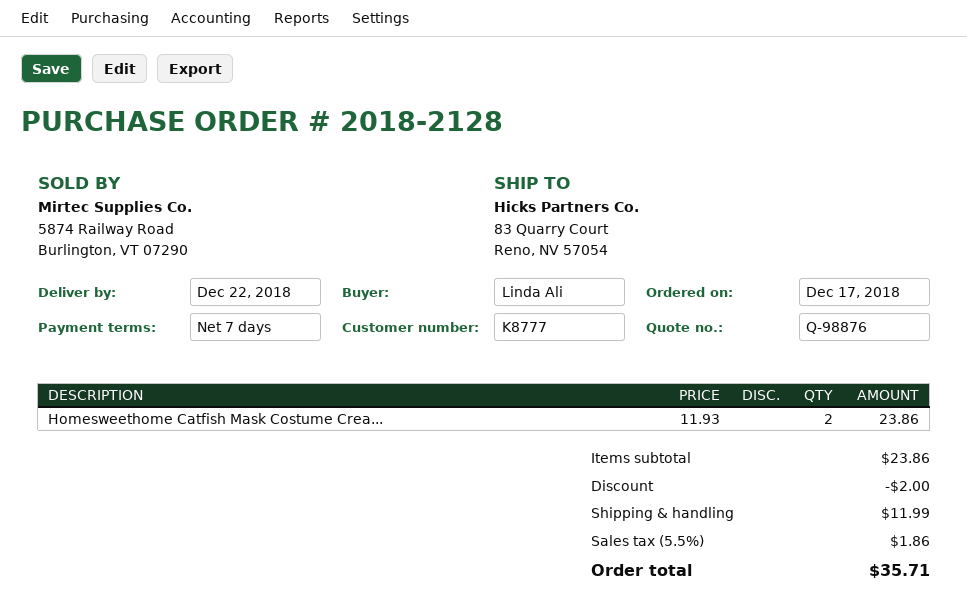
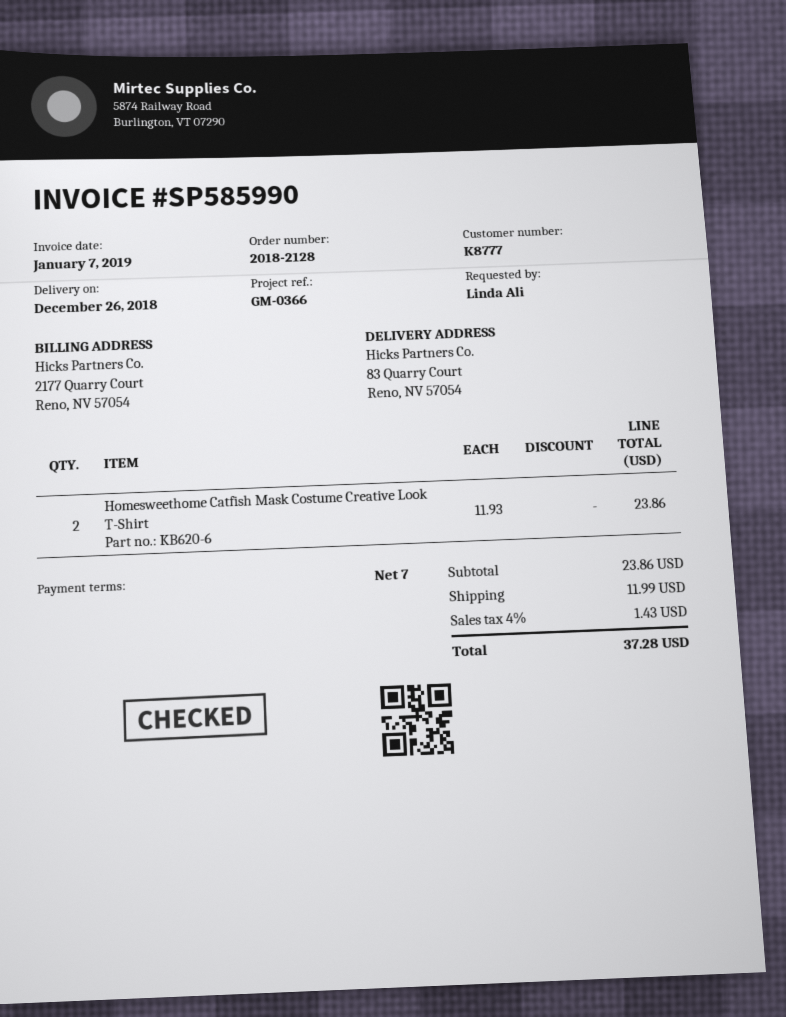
delivery date: 2018-12-22 -> 2018-12-26
discount: 2.00 -> none
tax: 5.5% = 1.86 -> 4% = 1.43
total: 35.71 -> 37.28

